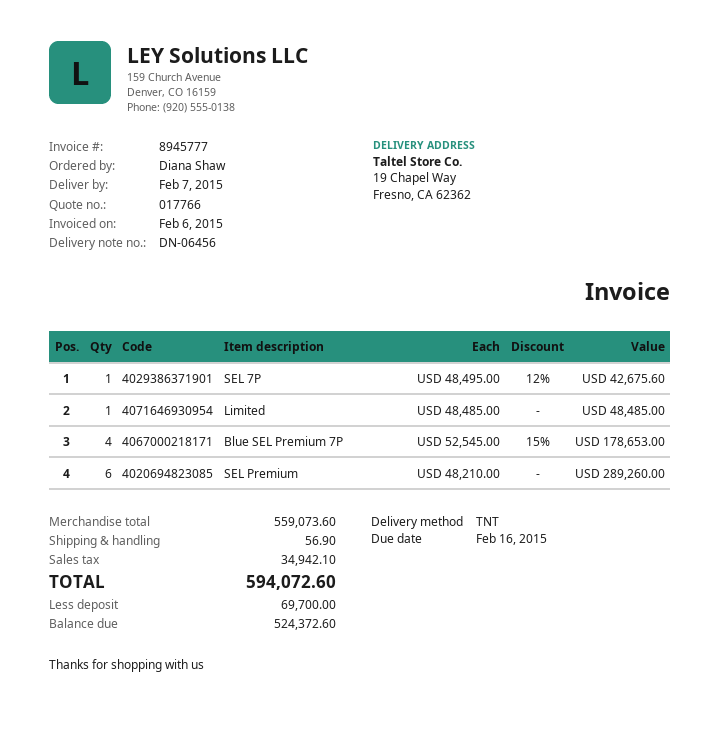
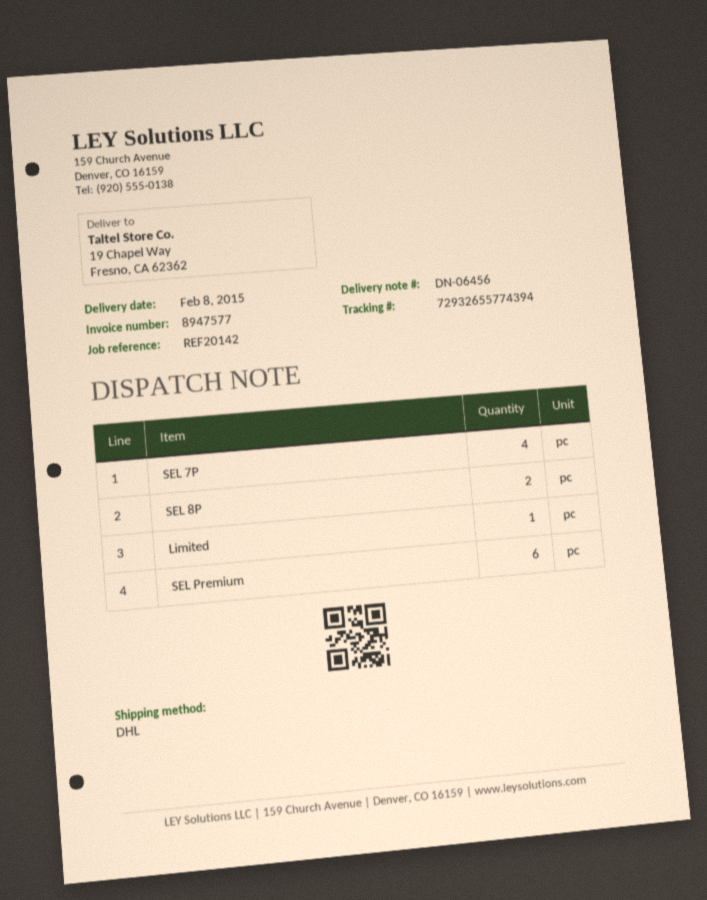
delivery date: 2015-02-07 -> 2015-02-08
invoice number: 8945777 -> 8947577
shipping method: TNT -> DHL
SEL 7P: 1 -> 4
Blue SEL Premium 7P: 4 -> none
SEL 8P: none -> 2

